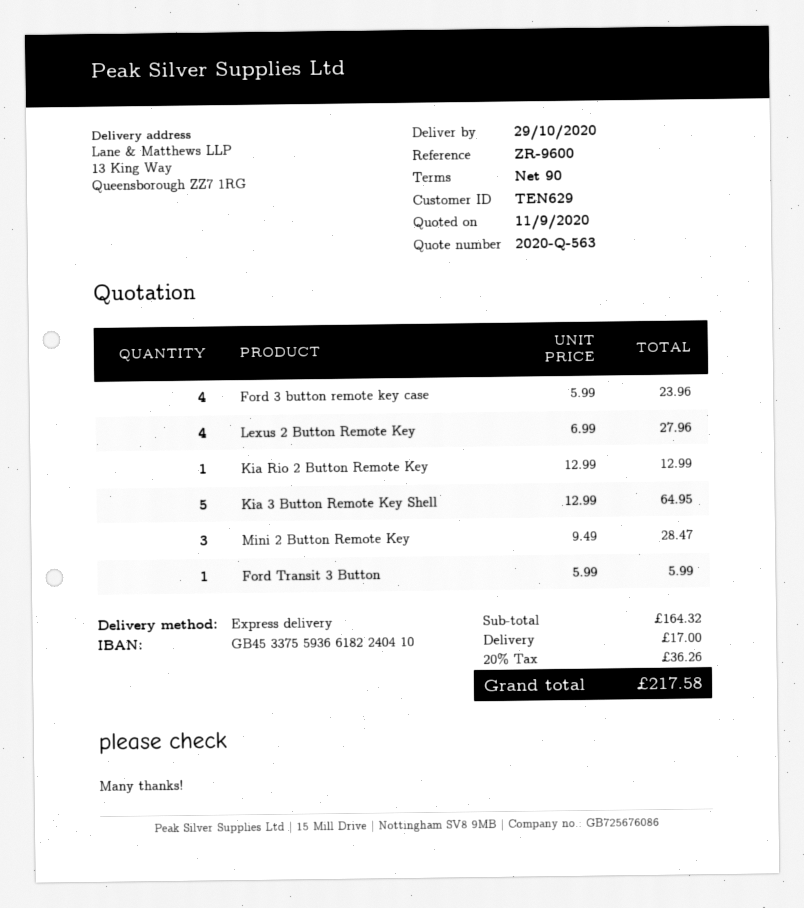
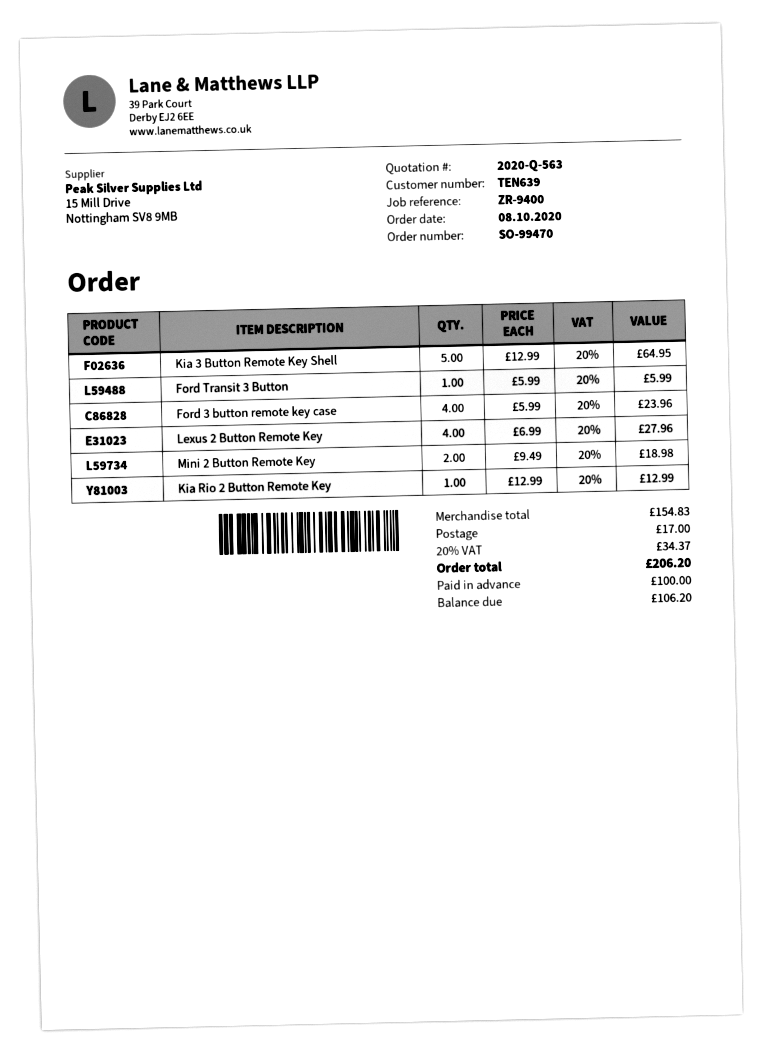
customer number: TEN629 -> TEN639
reference: ZR-9600 -> ZR-9400
Mini 2 Button Remote Key: 3 x 9.49 = 28.47 -> 2 x 9.49 = 18.98
subtotal: 164.32 -> 154.83
tax: 20% = 36.26 -> 20% = 34.37
total: 217.58 -> 206.20

